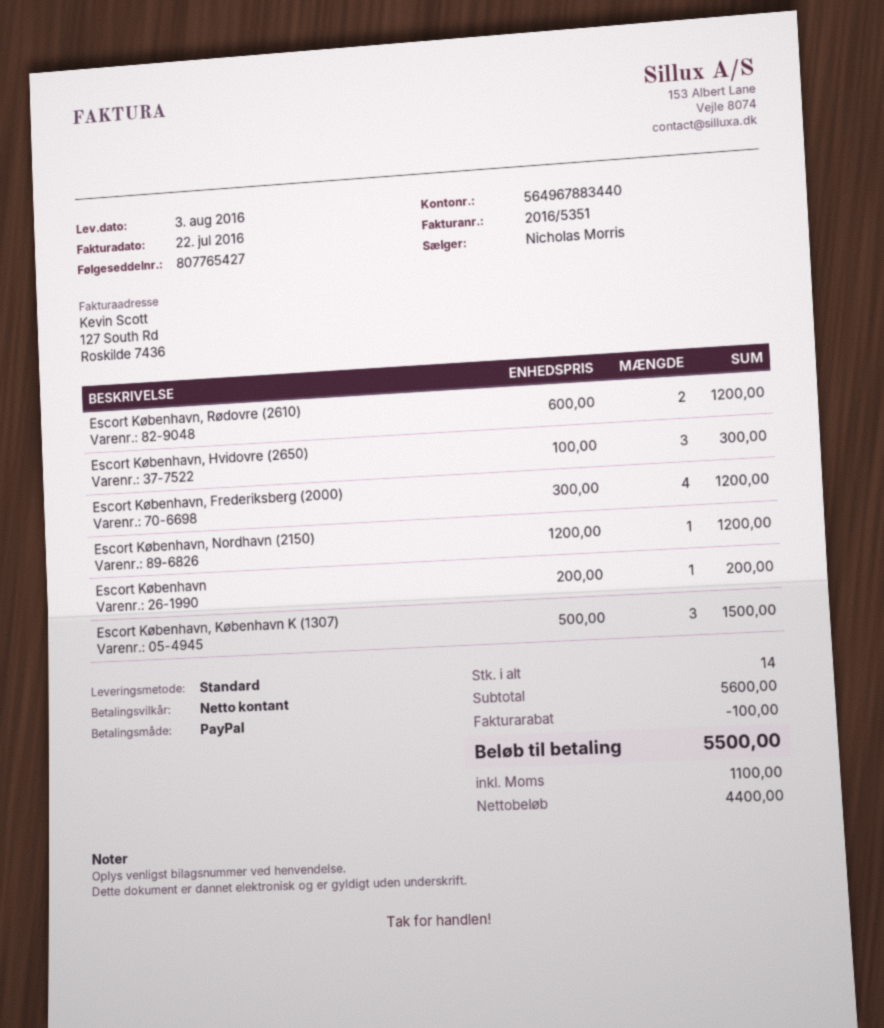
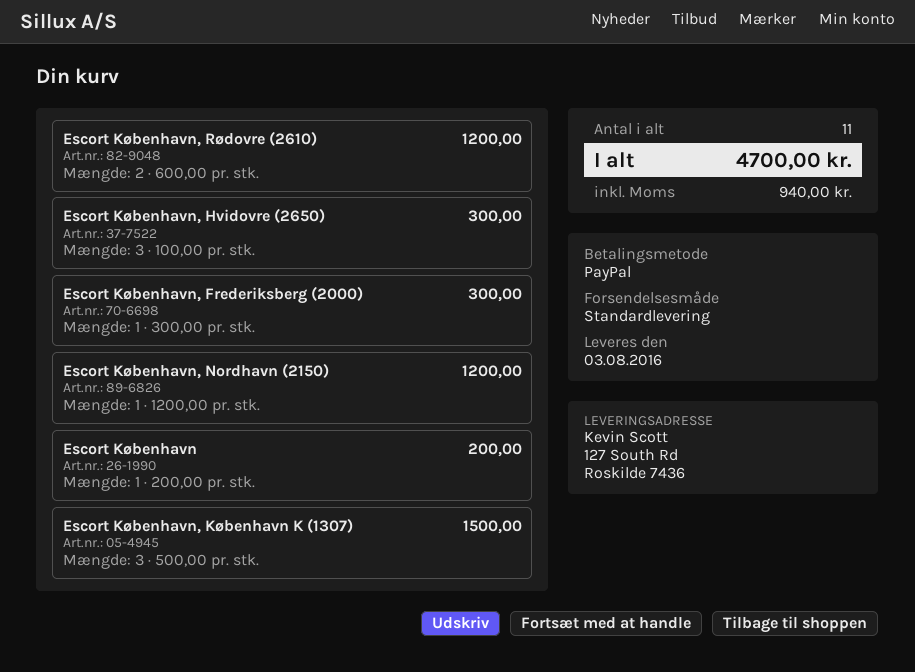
Escort København, Frederiksberg (2000): 4 x 300.00 = 1200.00 -> 1 x 300.00 = 300.00
total quantity: 14 -> 11
discount: 100.00 -> none
tax: 1100.00 -> 940.00
total: 5500.00 -> 4700.00

